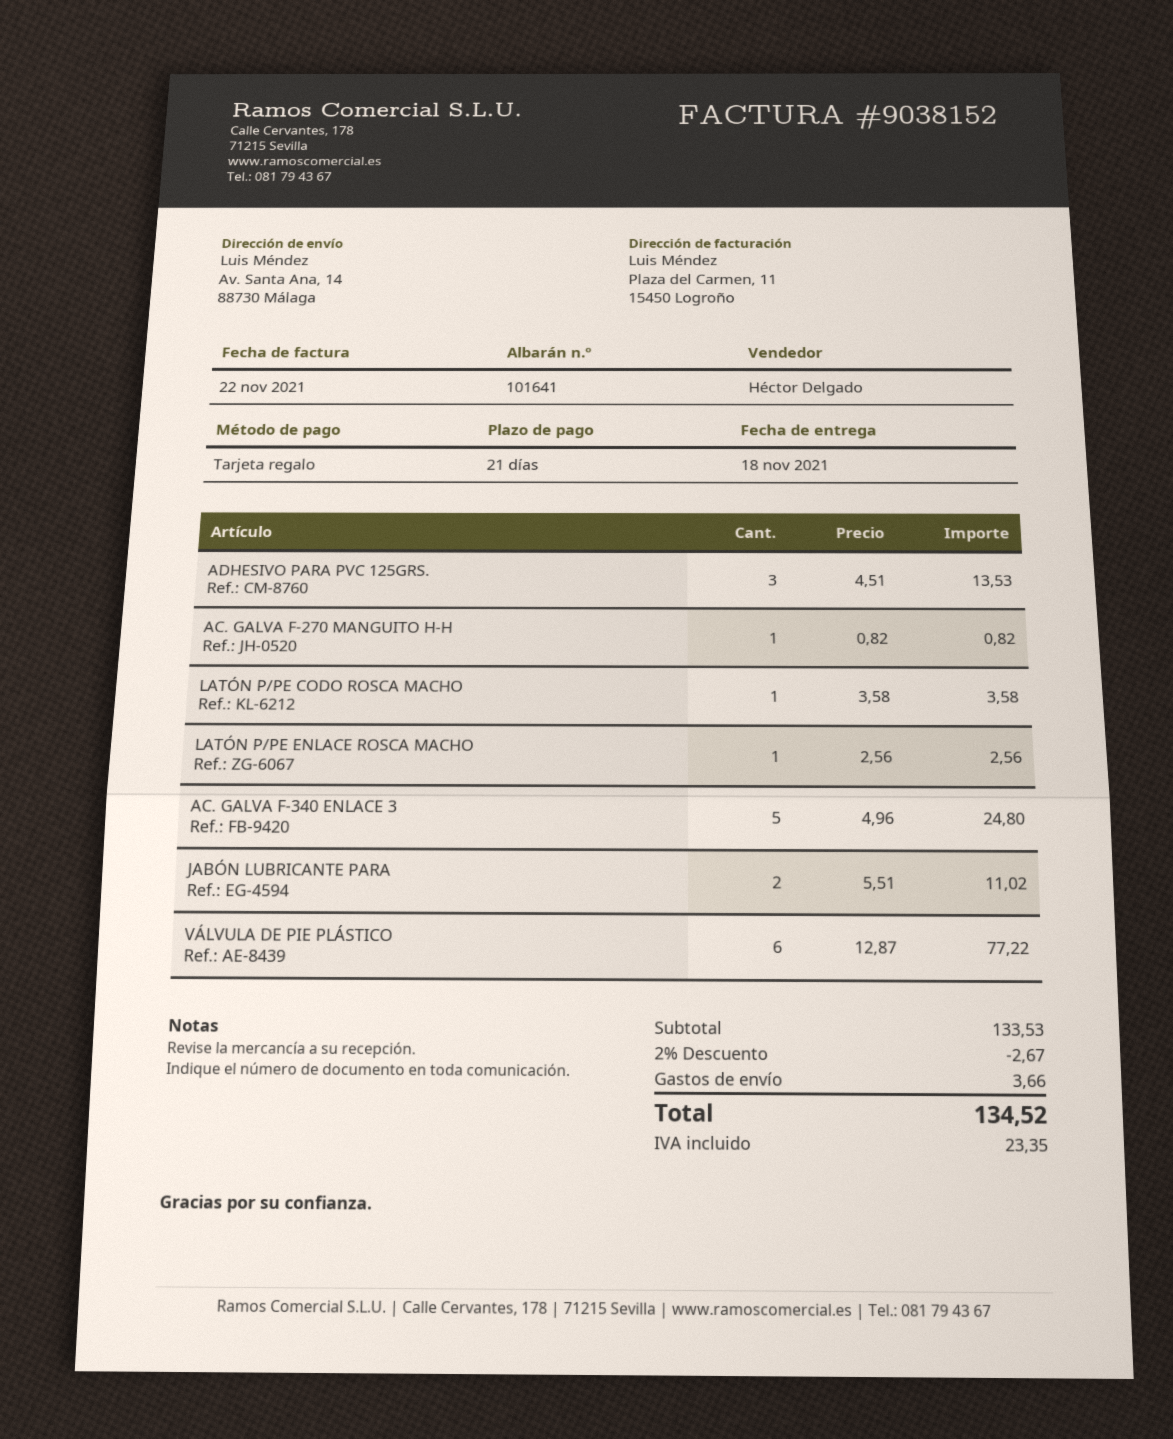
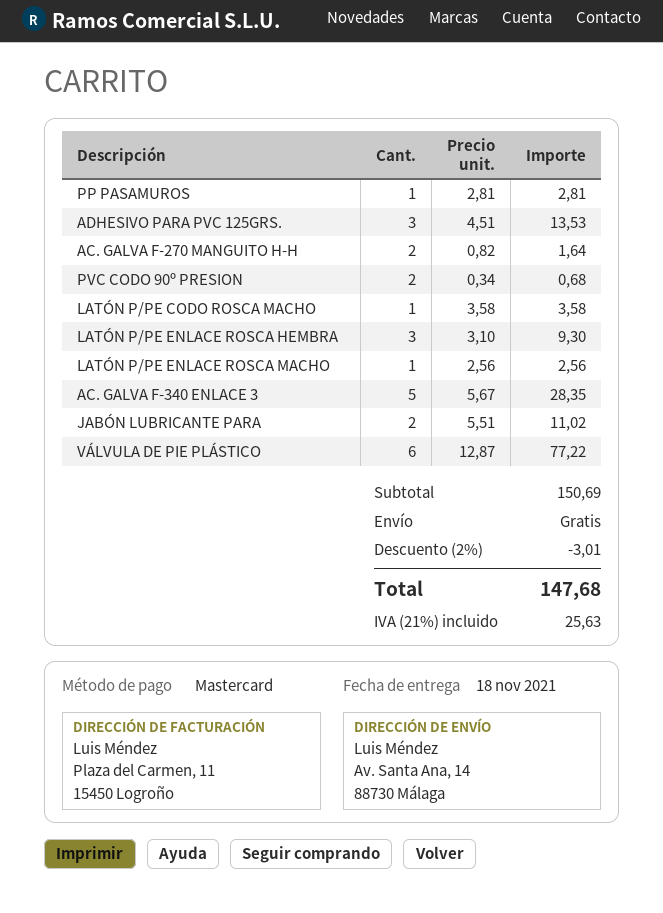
payment method: gift card -> Mastercard
AC. GALVA F-270 MANGUITO H-H: 1 x 0.82 = 0.82 -> 2 x 0.82 = 1.64
AC. GALVA F-340 ENLACE 3: 5 x 4.96 = 24.80 -> 5 x 5.67 = 28.35
PP PASAMUROS: none -> 1 x 2.81 = 2.81
PVC CODO 90º PRESION: none -> 2 x 0.34 = 0.68
LATÓN P/PE ENLACE ROSCA HEMBRA: none -> 3 x 3.10 = 9.30
subtotal: 133.53 -> 150.69
discount: 2% = 2.67 -> 2% = 3.01
shipping: 3.66 -> 0.00
tax: 23.35 -> 25.63
total: 134.52 -> 147.68

